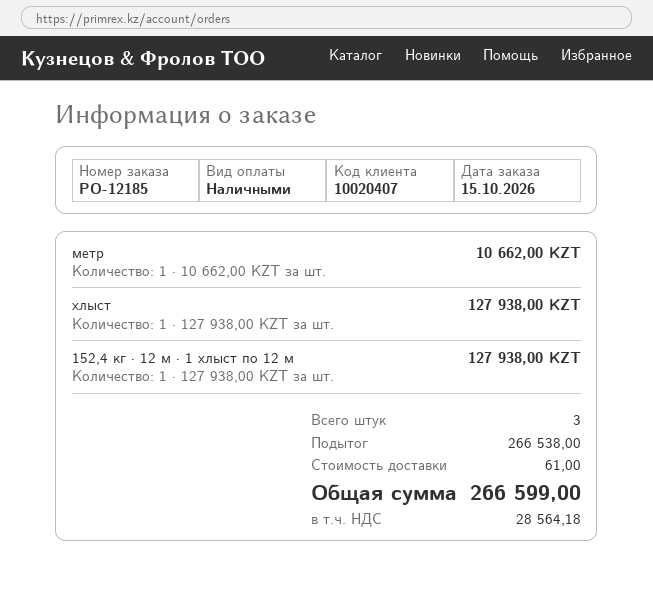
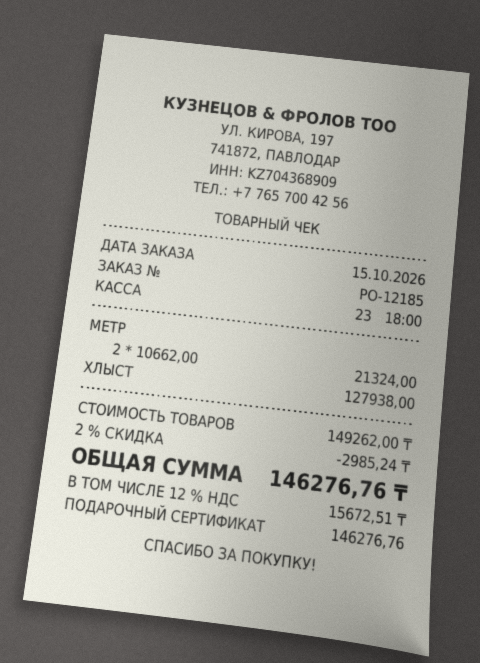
payment method: cash -> gift card
метр: 1 x 10662.00 = 10662.00 -> 2 x 10662.00 = 21324.00
152,4 кг · 12 м · 1 хлыст по 12 м: 1 x 127938.00 = 127938.00 -> none
subtotal: 266538.00 -> 149262.00
discount: none -> 2% = 2985.24
shipping: 61.00 -> none
tax: 28564.18 -> 15672.51
total: 266599.00 -> 146276.76

